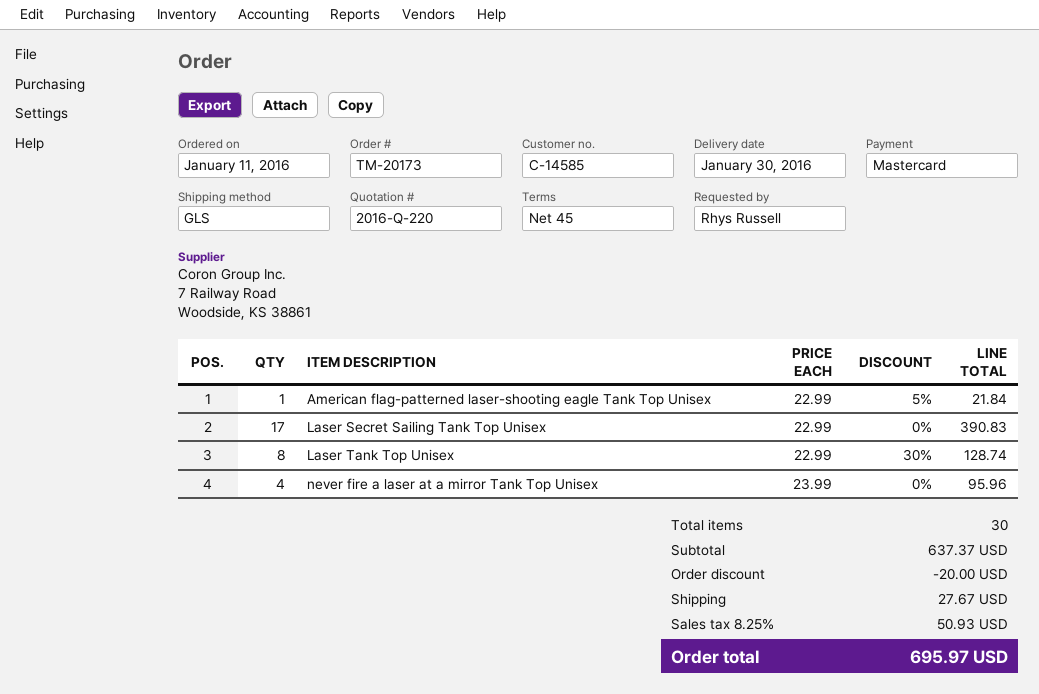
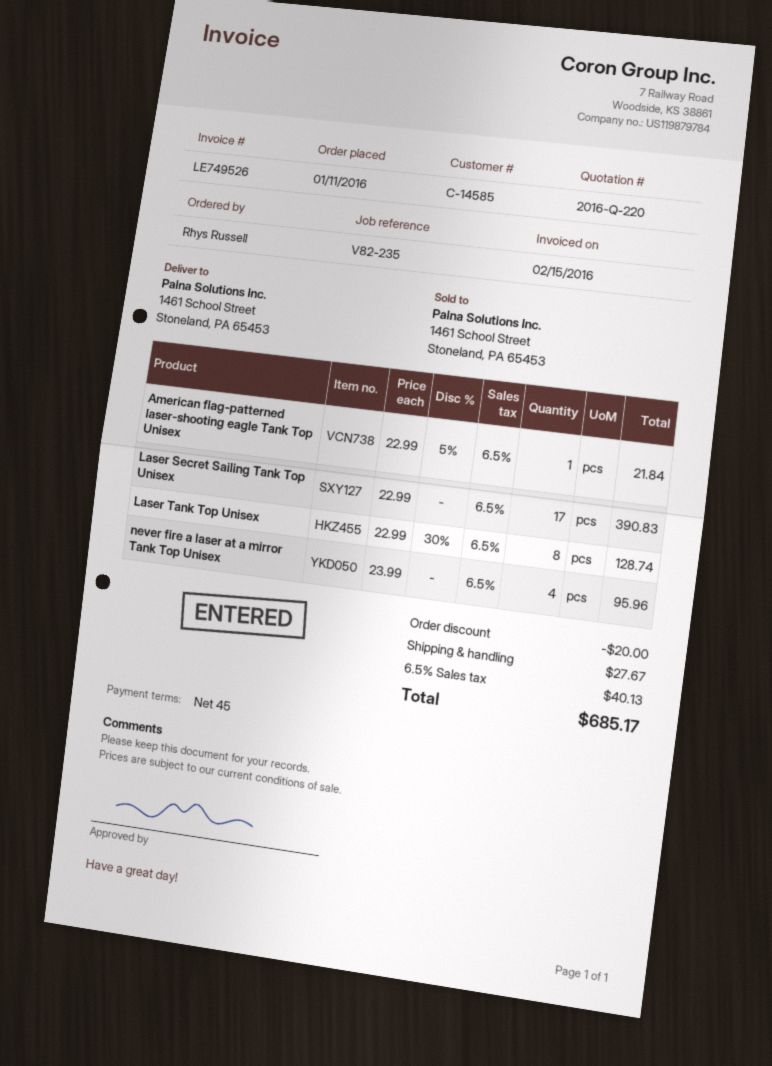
tax: 8.25% = 50.93 -> 6.5% = 40.13
total: 695.97 -> 685.17

